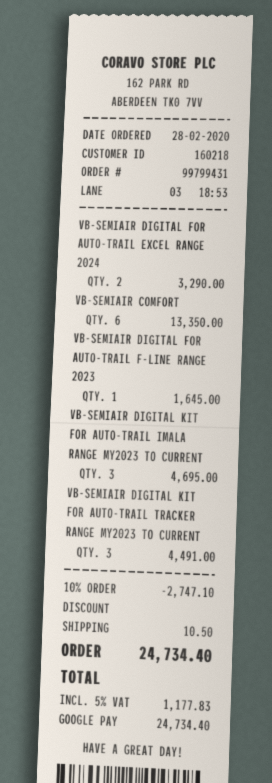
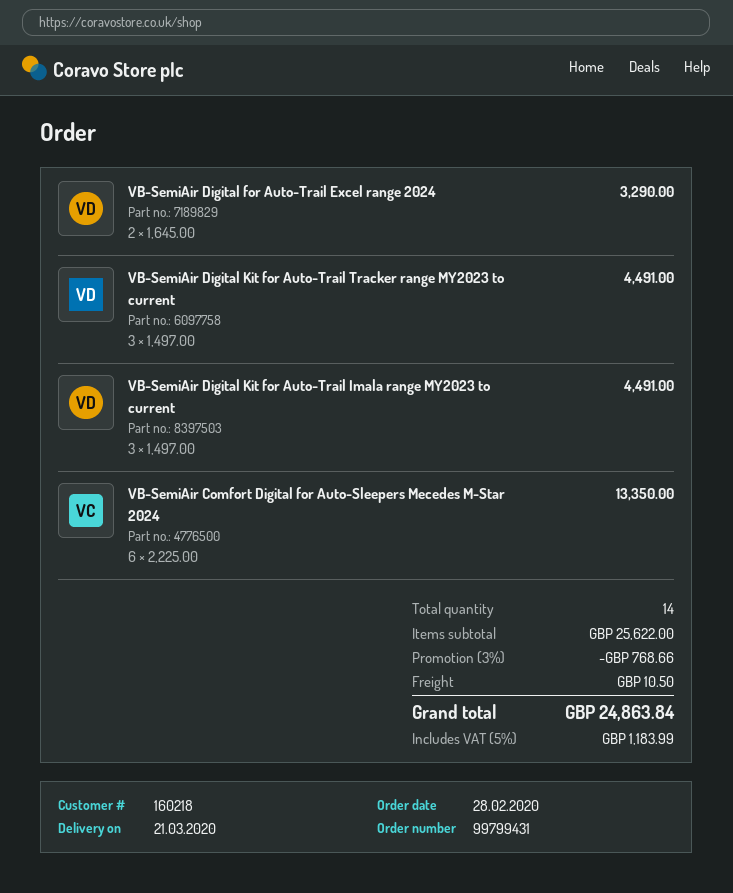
VB-SEMIAIR DIGITAL FOR AUTO-TRAIL F-LINE RANGE 2023: 1 for 1645.00 -> none
VB-SEMIAIR DIGITAL KIT FOR AUTO-TRAIL IMALA RANGE MY2023 TO CURRENT: 3 for 4695.00 -> 3 for 4491.00
discount: 10% = 2747.10 -> 3% = 768.66
tax: 5% = 1177.83 -> 5% = 1183.99
total: 24734.40 -> 24863.84

